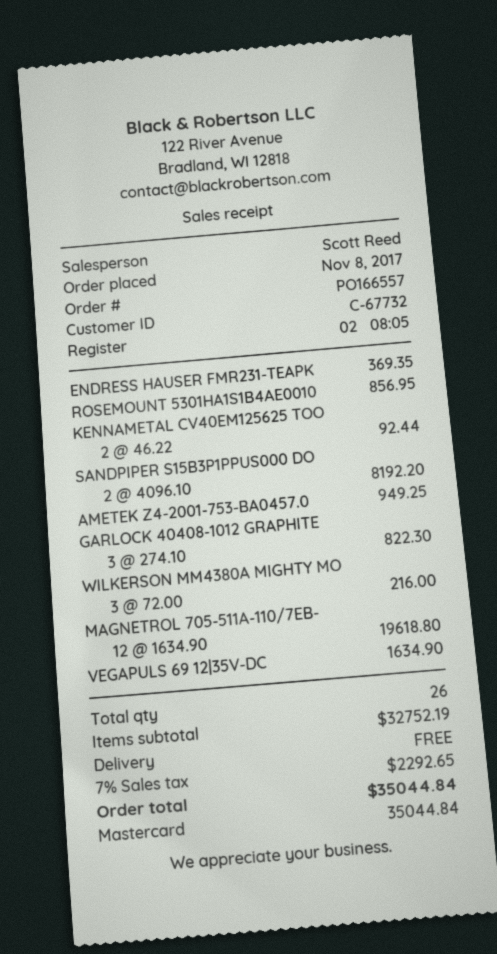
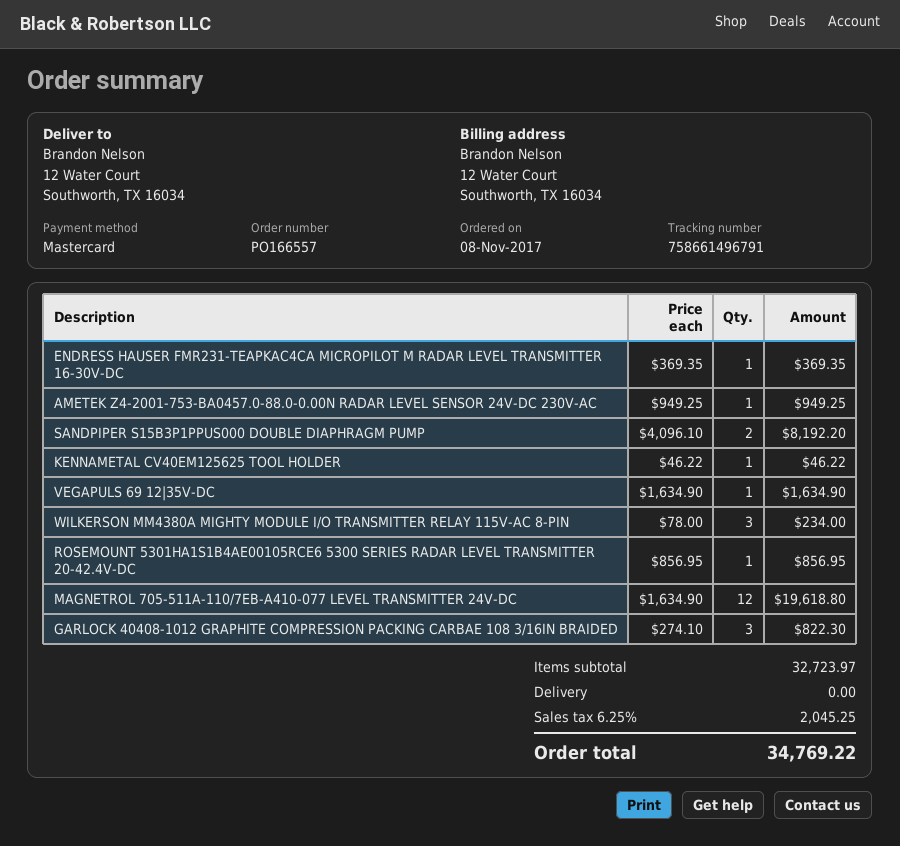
KENNAMETAL CV40EM125625 TOO: 2 x 46.22 = 92.44 -> 1 x 46.22 = 46.22
WILKERSON MM4380A MIGHTY MO: 3 x 72.00 = 216.00 -> 3 x 78.00 = 234.00
subtotal: 32752.19 -> 32723.97
tax: 7% = 2292.65 -> 6.25% = 2045.25
total: 35044.84 -> 34769.22

